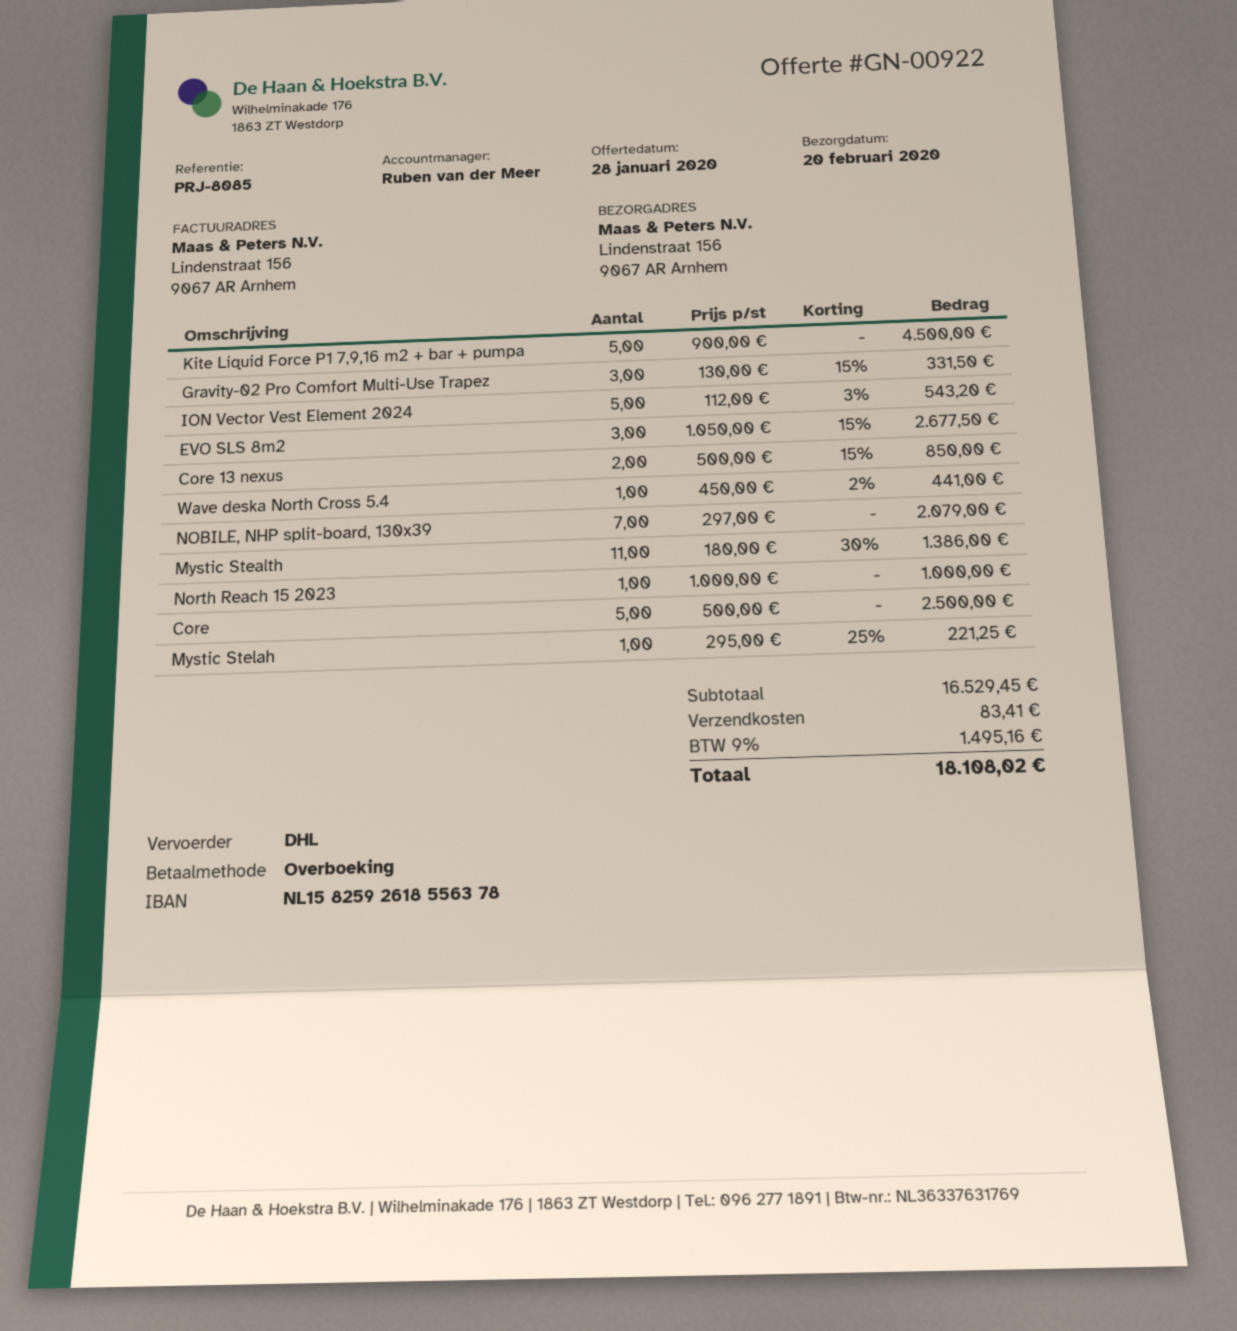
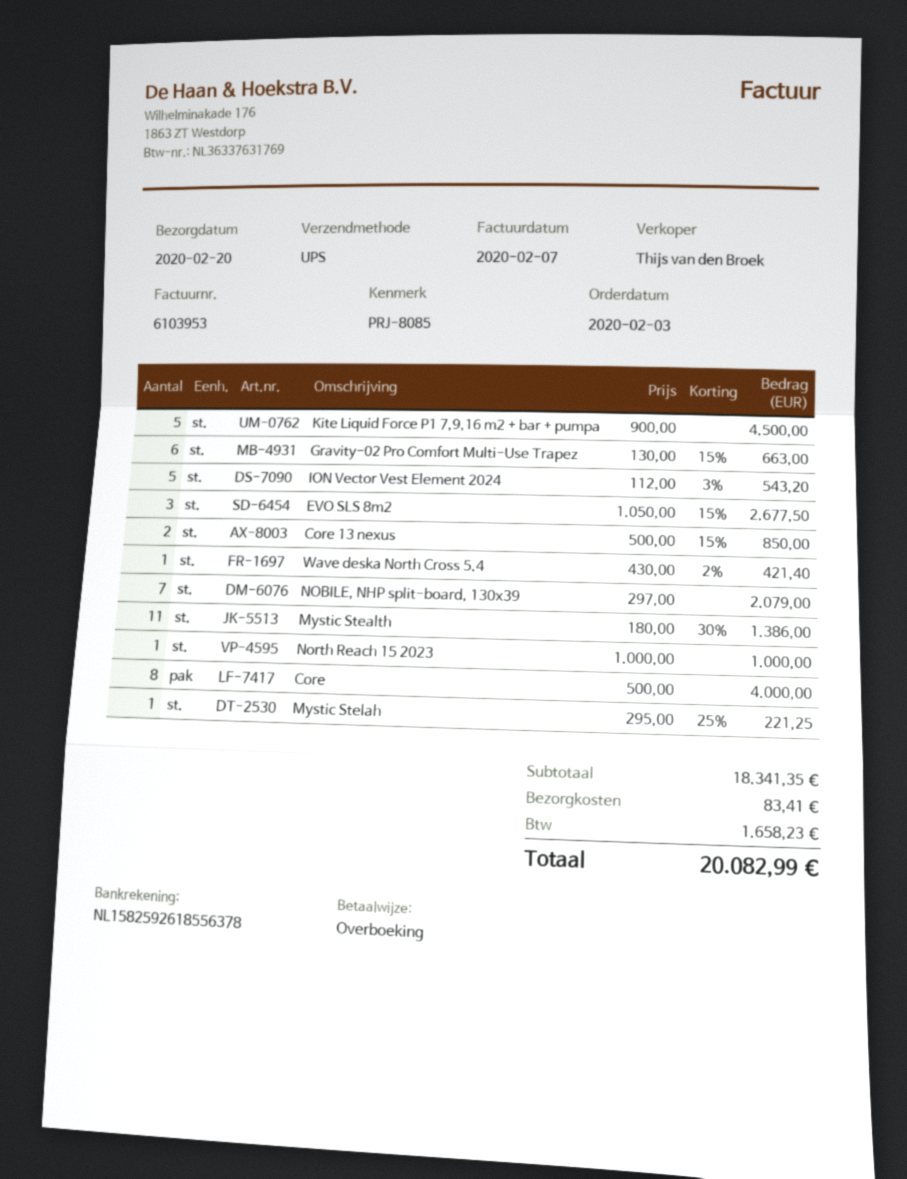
sales rep: Ruben van der Meer -> Thijs van den Broek
shipping method: DHL -> UPS
Gravity-02 Pro Comfort Multi-Use Trapez: 3 x 130.00 - 15% = 331.50 -> 6 x 130.00 - 15% = 663.00
Wave deska North Cross 5.4: 1 x 450.00 - 2% = 441.00 -> 1 x 430.00 - 2% = 421.40
Core: 5 x 500.00 = 2500.00 -> 8 x 500.00 = 4000.00
subtotal: 16529.45 -> 18341.35
tax: 1495.16 -> 1658.23
total: 18108.02 -> 20082.99

